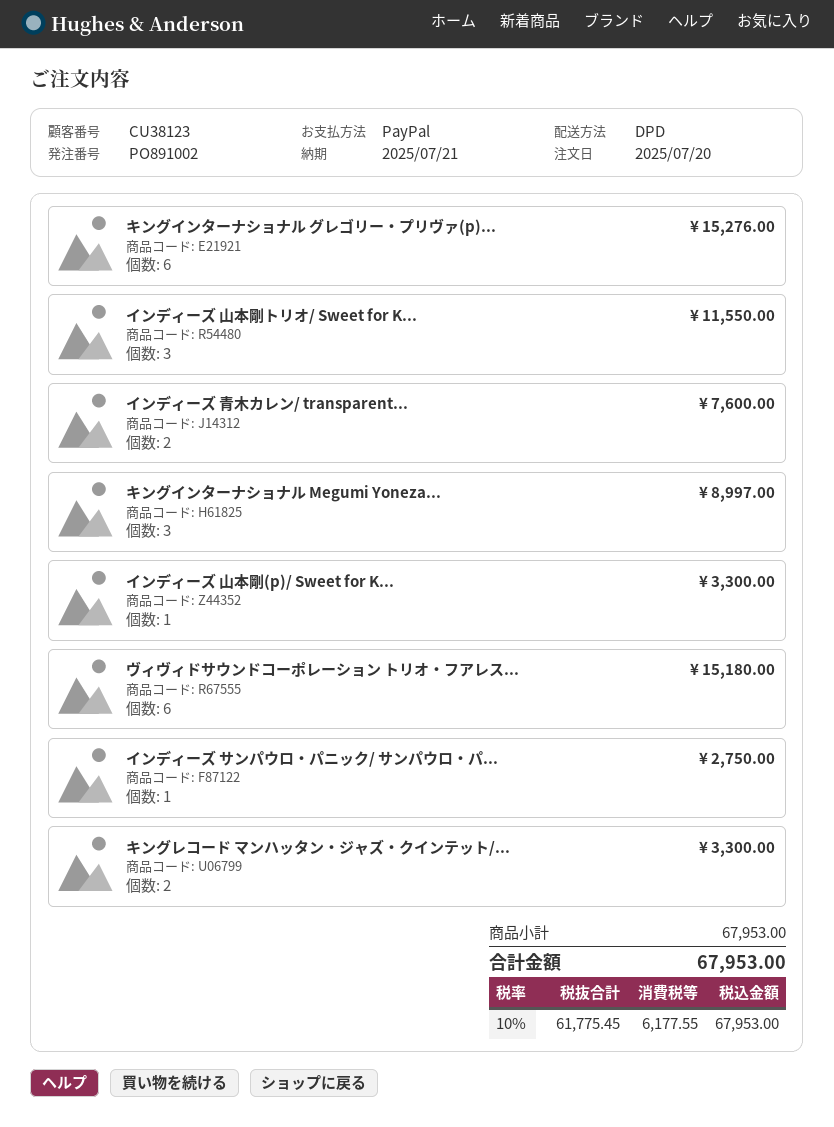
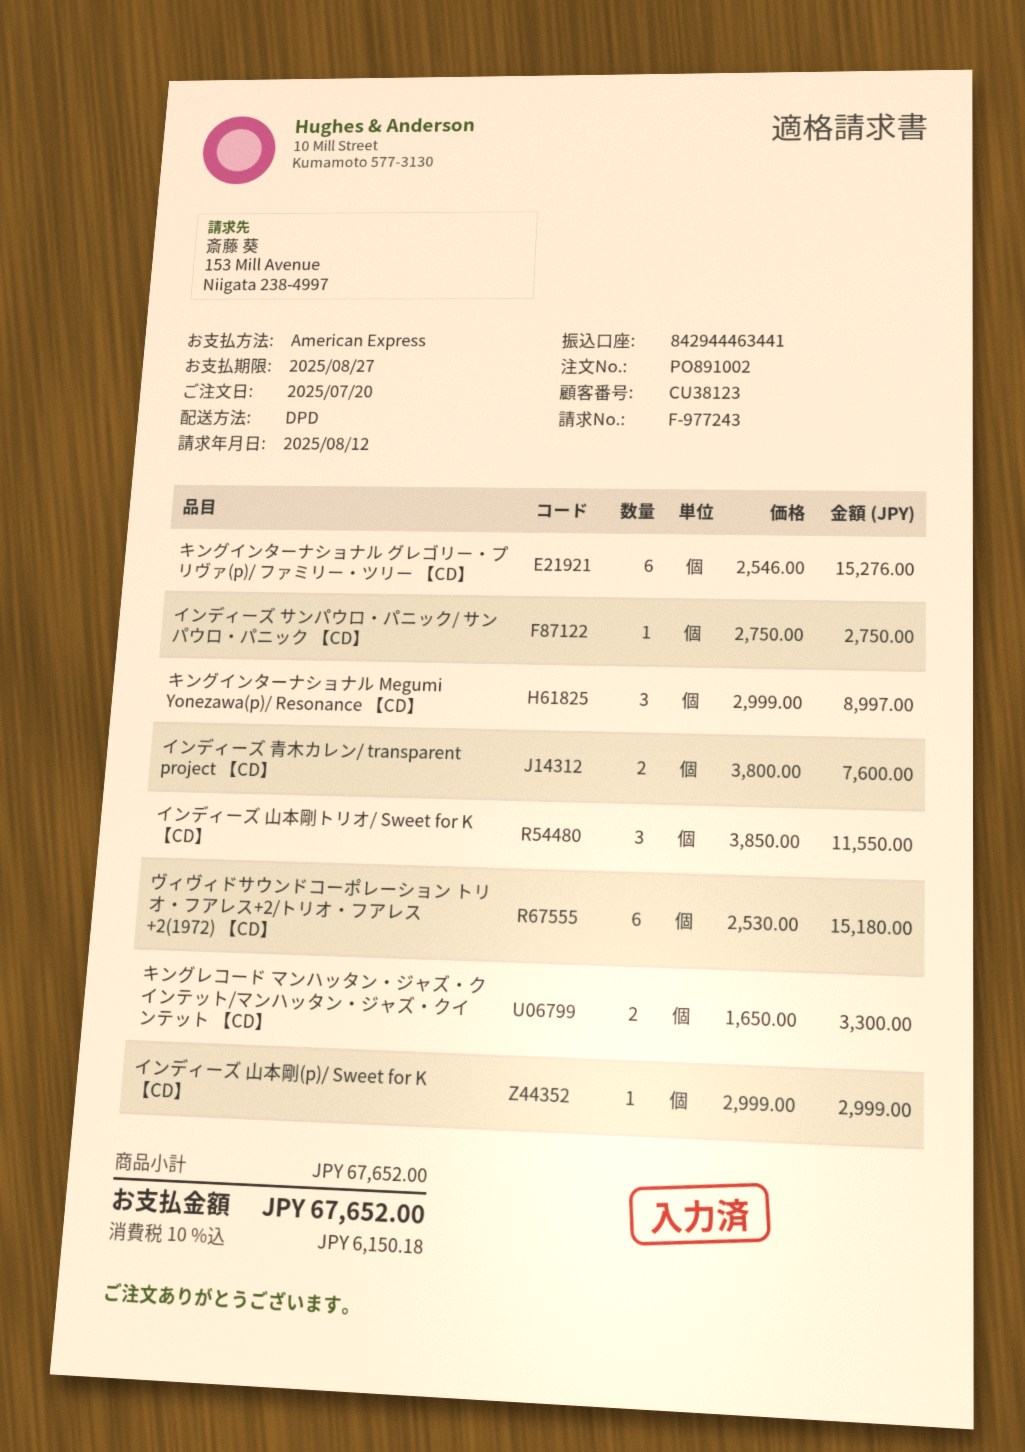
payment method: PayPal -> American Express
インディーズ 山本剛(p)/ Sweet for K...: 1 for 3300.00 -> 1 for 2999.00
subtotal: 67953.00 -> 67652.00
tax: 10% = 6177.55 -> 10% = 6150.18
total: 67953.00 -> 67652.00

